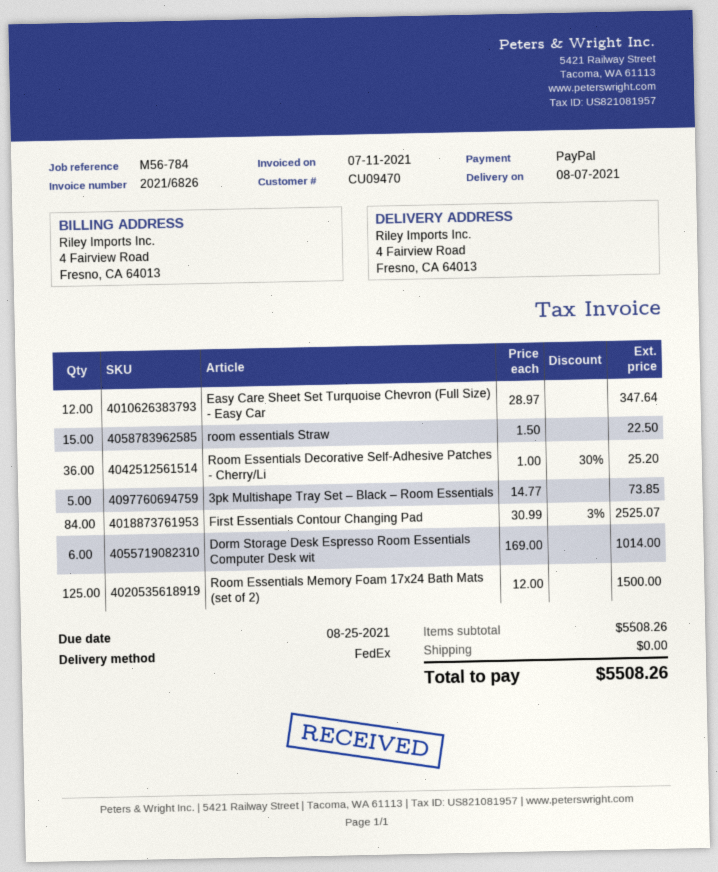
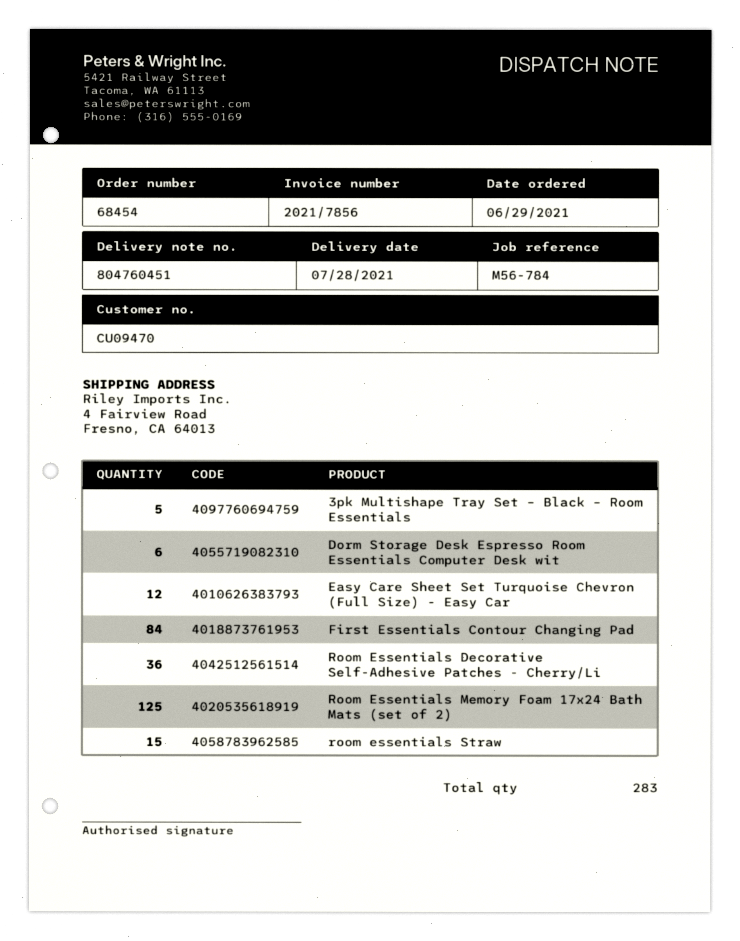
delivery date: 2021-08-07 -> 2021-07-28
invoice number: 2021/6826 -> 2021/7856

